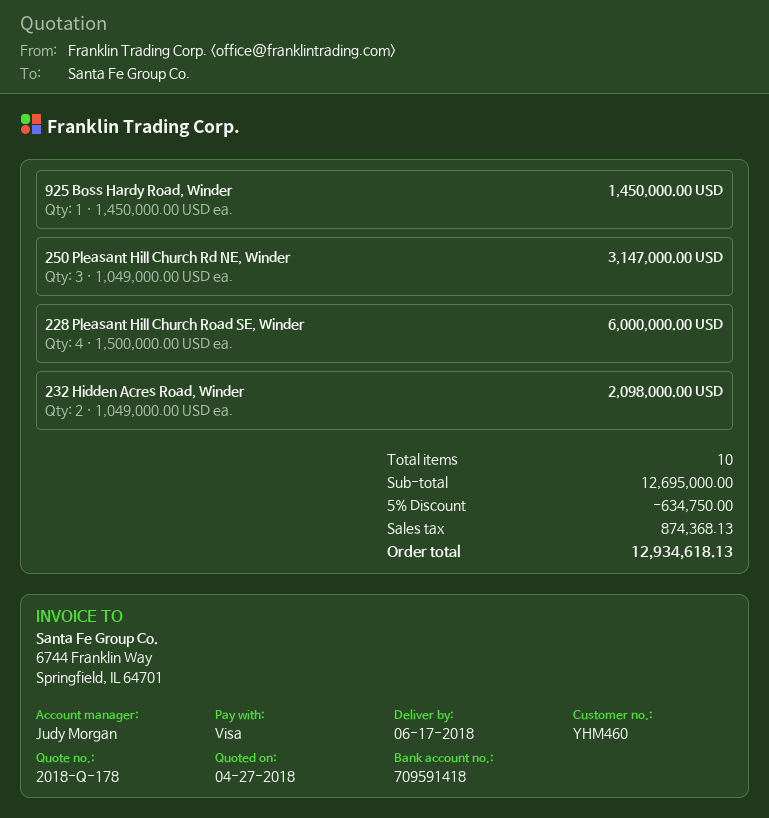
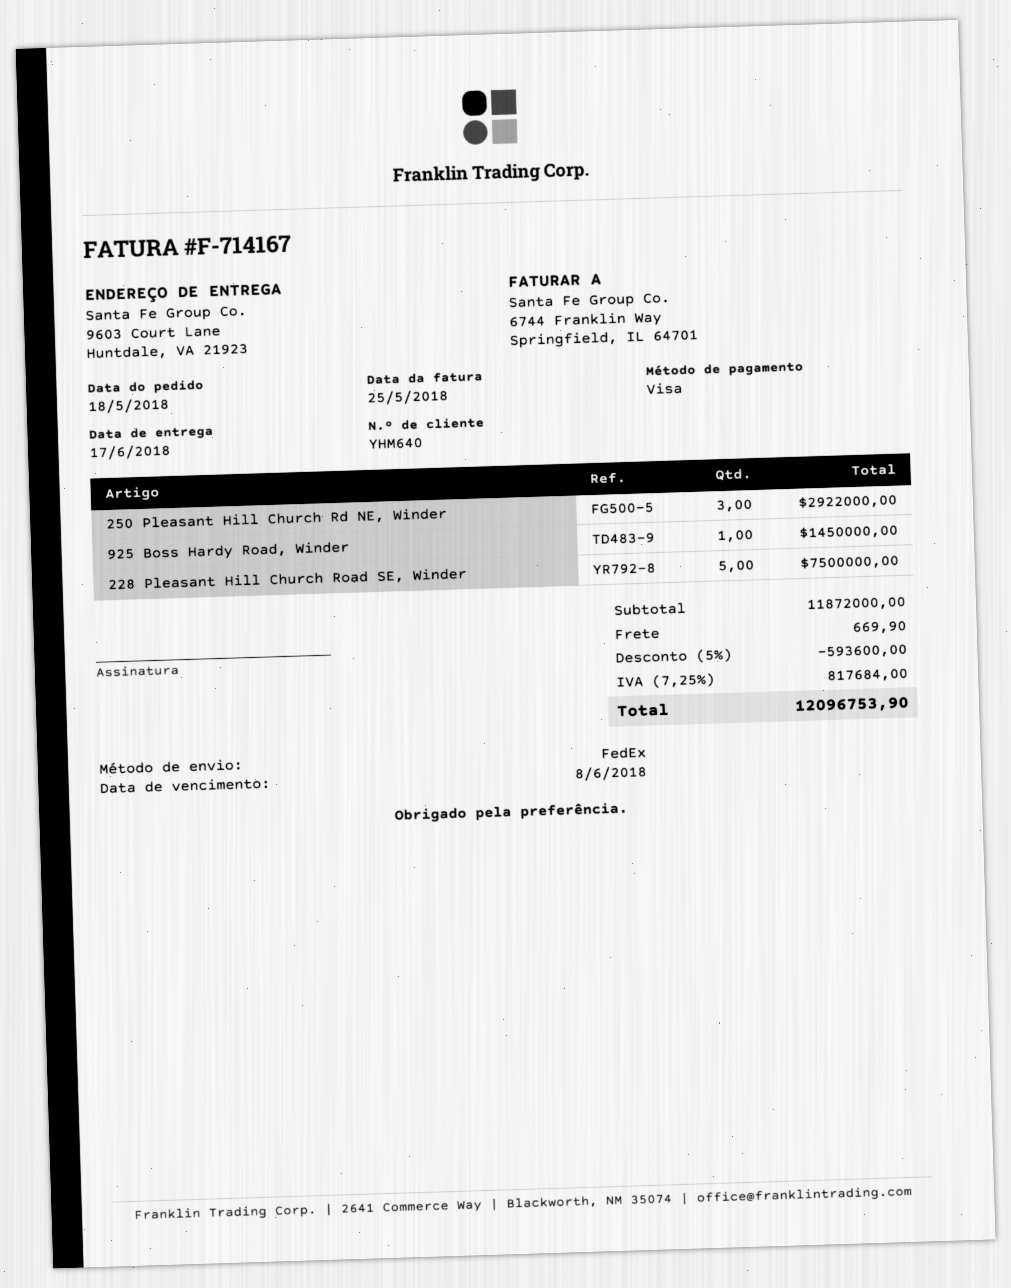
customer number: YHM460 -> YHM640
250 Pleasant Hill Church Rd NE, Winder: 3 for 3147000.00 -> 3 for 2922000.00
228 Pleasant Hill Church Road SE, Winder: 4 for 6000000.00 -> 5 for 7500000.00
232 Hidden Acres Road, Winder: 2 for 2098000.00 -> none
subtotal: 12695000.00 -> 11872000.00
discount: 5% = 634750.00 -> 5% = 593600.00
shipping: none -> 669.90
tax: 874368.13 -> 817684.00
total: 12934618.13 -> 12096753.90

